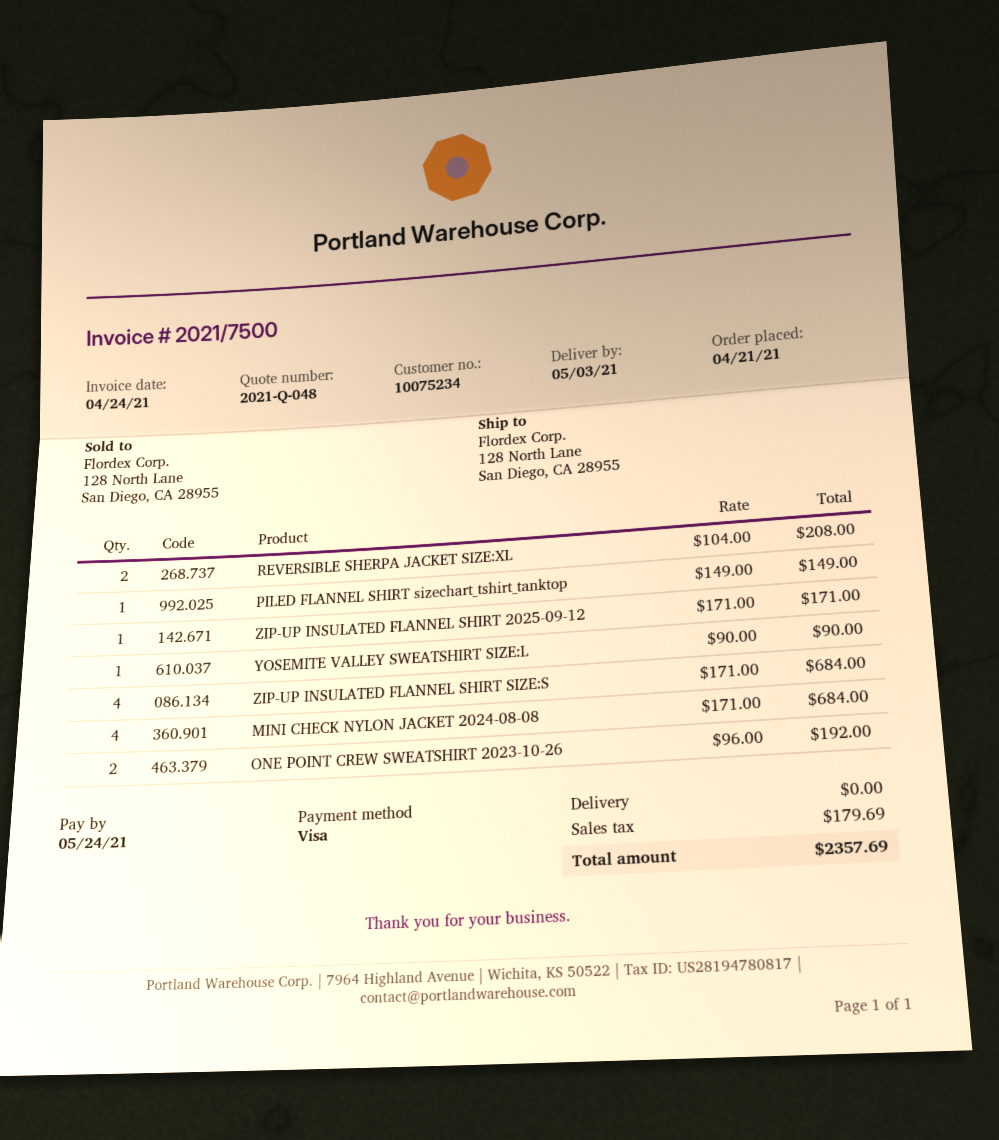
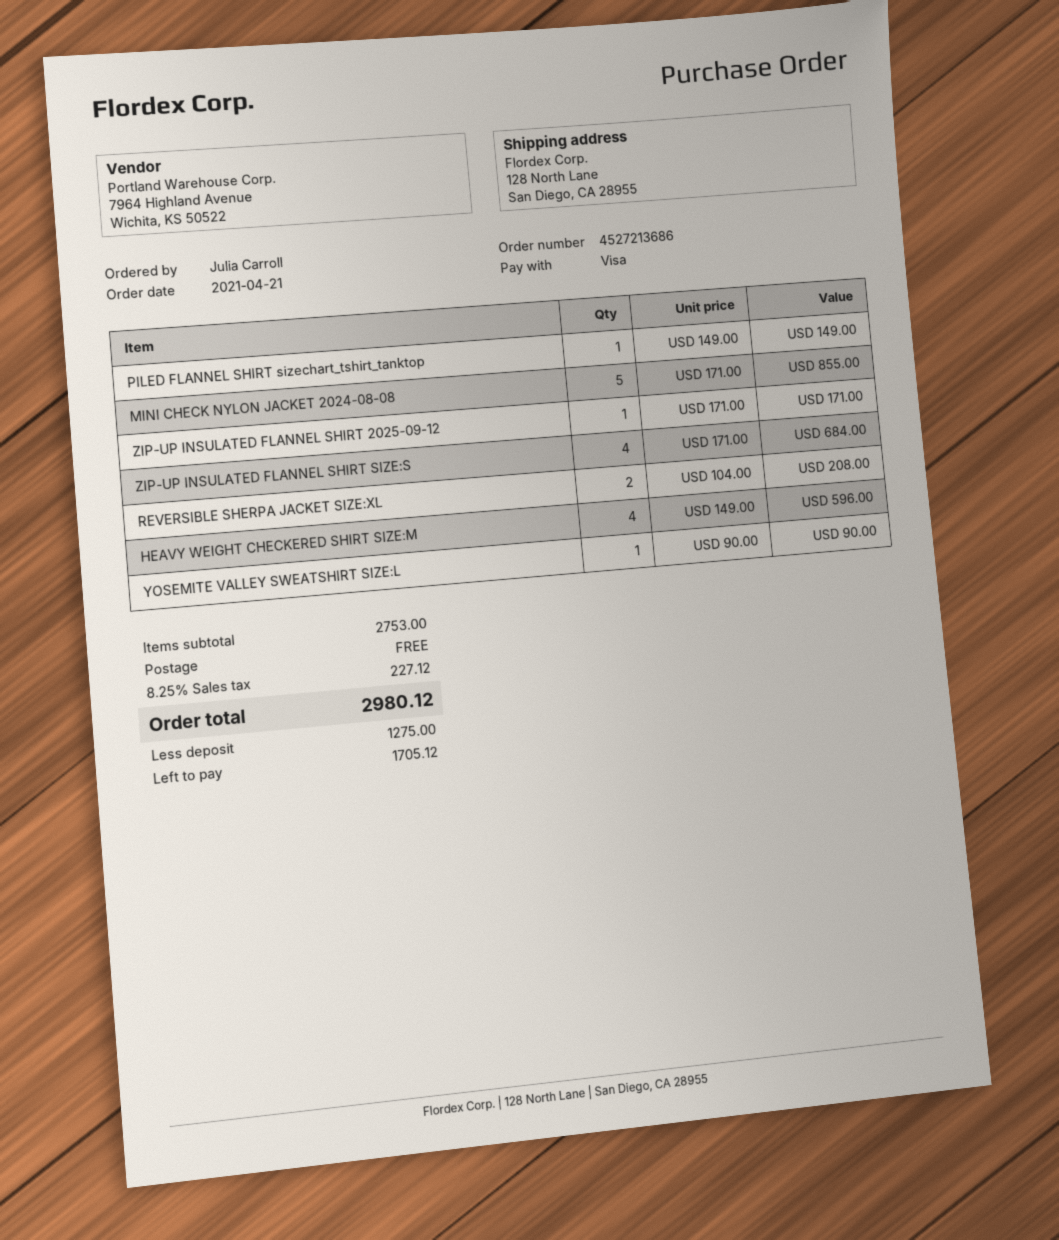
MINI CHECK NYLON JACKET 2024-08-08: 4 x 171.00 = 684.00 -> 5 x 171.00 = 855.00
ONE POINT CREW SWEATSHIRT 2023-10-26: 2 x 96.00 = 192.00 -> none
HEAVY WEIGHT CHECKERED SHIRT SIZE:M: none -> 4 x 149.00 = 596.00
tax: 179.69 -> 227.12
total: 2357.69 -> 2980.12

